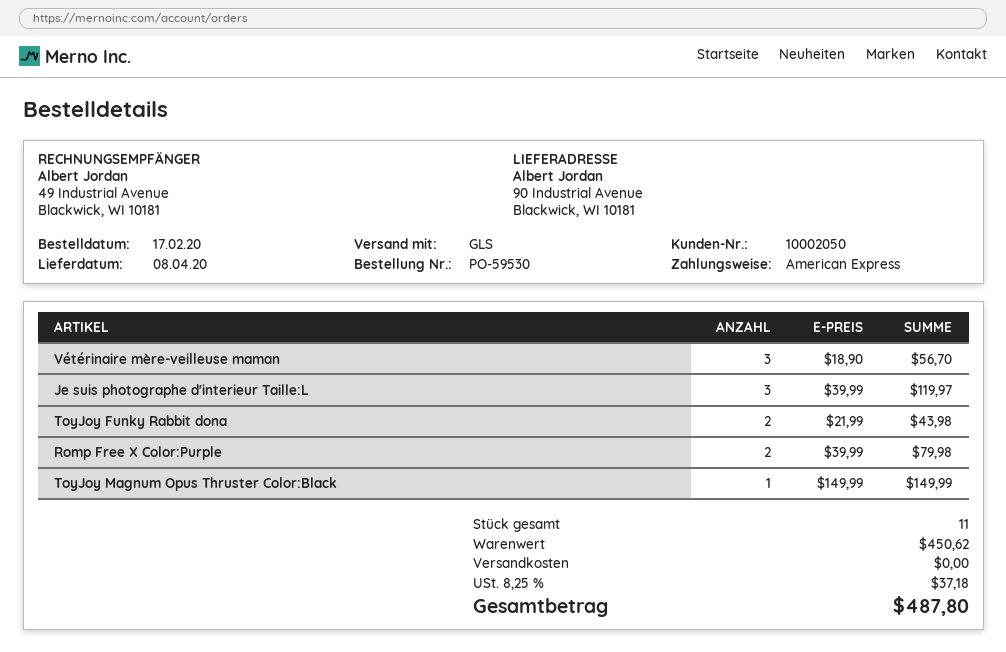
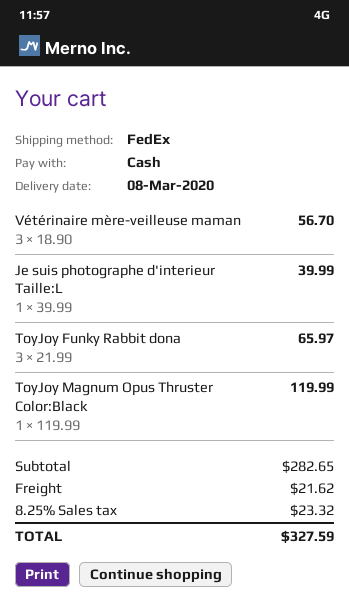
delivery date: 2020-04-08 -> 2020-03-08
payment method: American Express -> cash
shipping method: GLS -> FedEx
Je suis photographe d'interieur Taille:L: 3 x 39.99 = 119.97 -> 1 x 39.99 = 39.99
ToyJoy Funky Rabbit dona: 2 x 21.99 = 43.98 -> 3 x 21.99 = 65.97
Romp Free X Color:Purple: 2 x 39.99 = 79.98 -> none
ToyJoy Magnum Opus Thruster Color:Black: 1 x 149.99 = 149.99 -> 1 x 119.99 = 119.99
subtotal: 450.62 -> 282.65
shipping: 0.00 -> 21.62
tax: 8.25% = 37.18 -> 8.25% = 23.32
total: 487.80 -> 327.59

